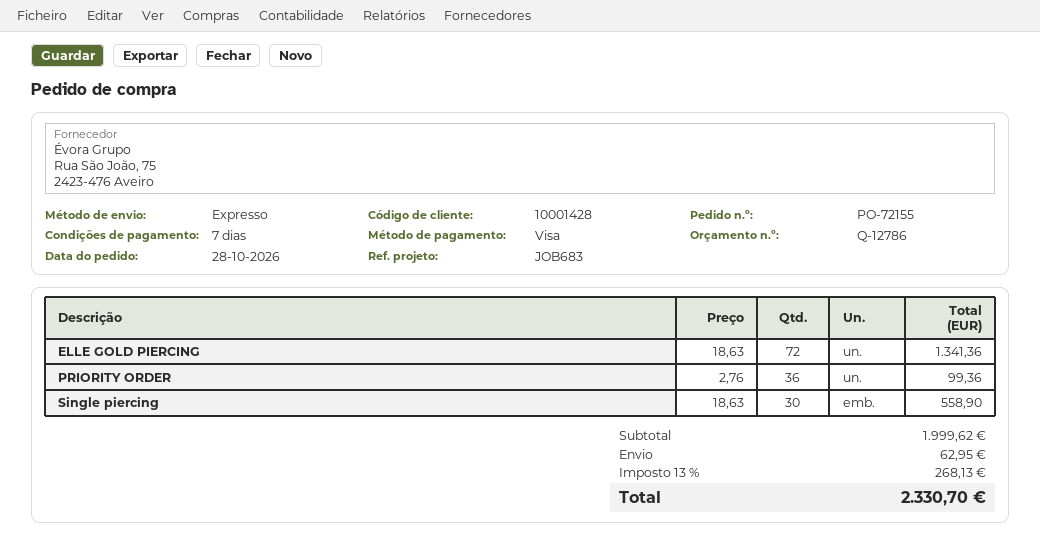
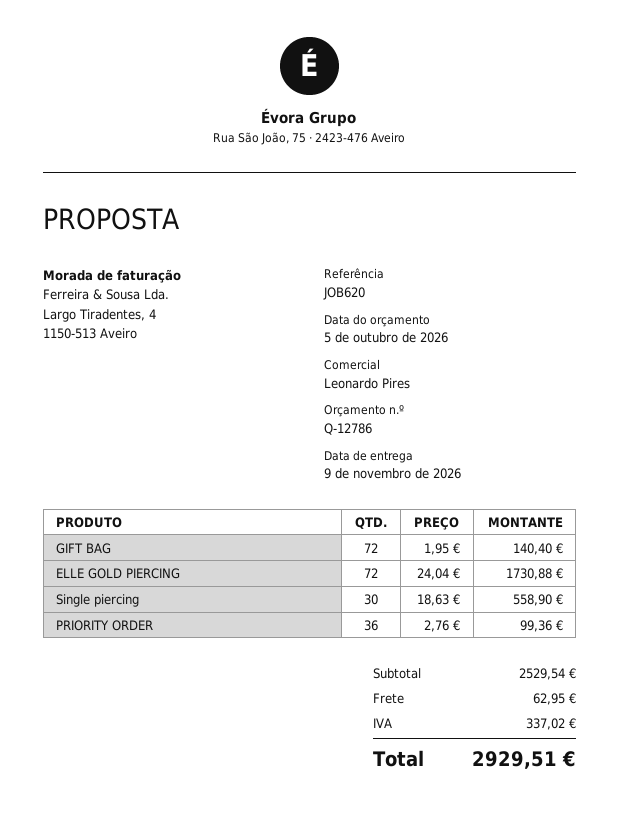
reference: JOB683 -> JOB620
ELLE GOLD PIERCING: 72 x 18.63 = 1341.36 -> 72 x 24.04 = 1730.88
GIFT BAG: none -> 72 x 1.95 = 140.40
subtotal: 1999.62 -> 2529.54
tax: 268.13 -> 337.02
total: 2330.70 -> 2929.51

